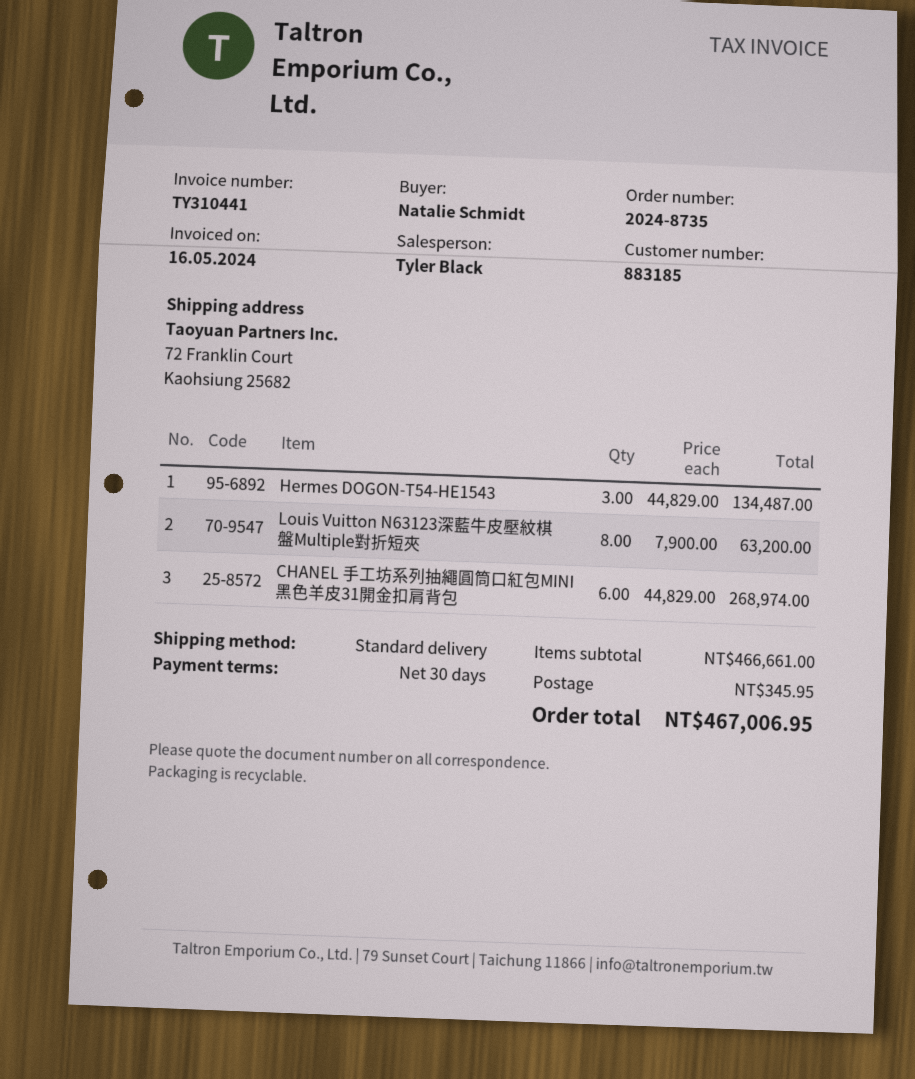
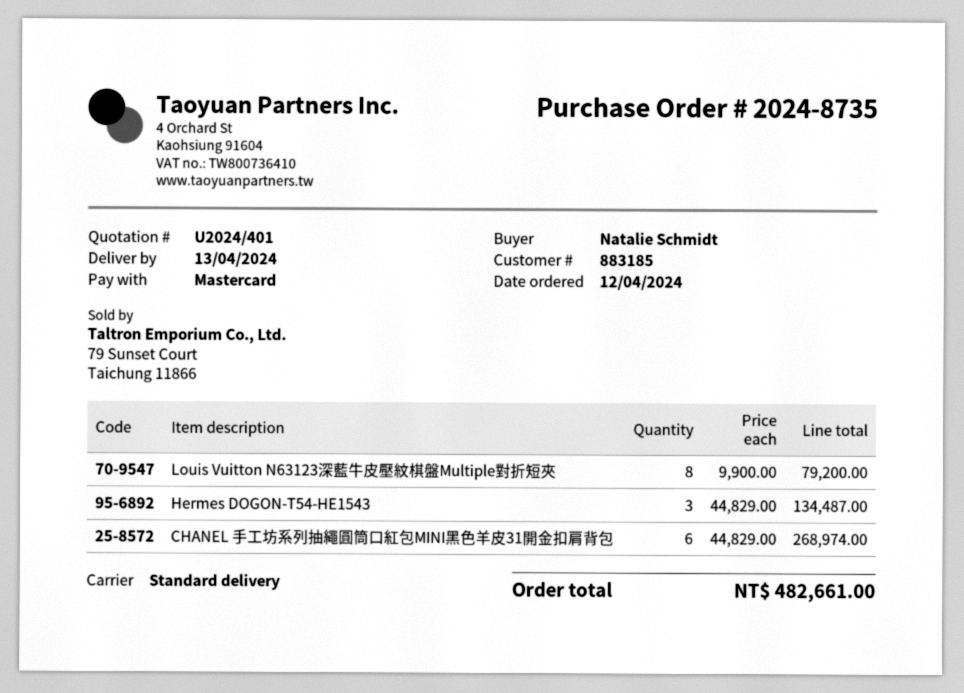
Louis Vuitton N63123深藍牛皮壓紋棋盤Multiple對折短夾: 8 x 7900.00 = 63200.00 -> 8 x 9900.00 = 79200.00
shipping: 345.95 -> none
total: 467006.95 -> 482661.00

